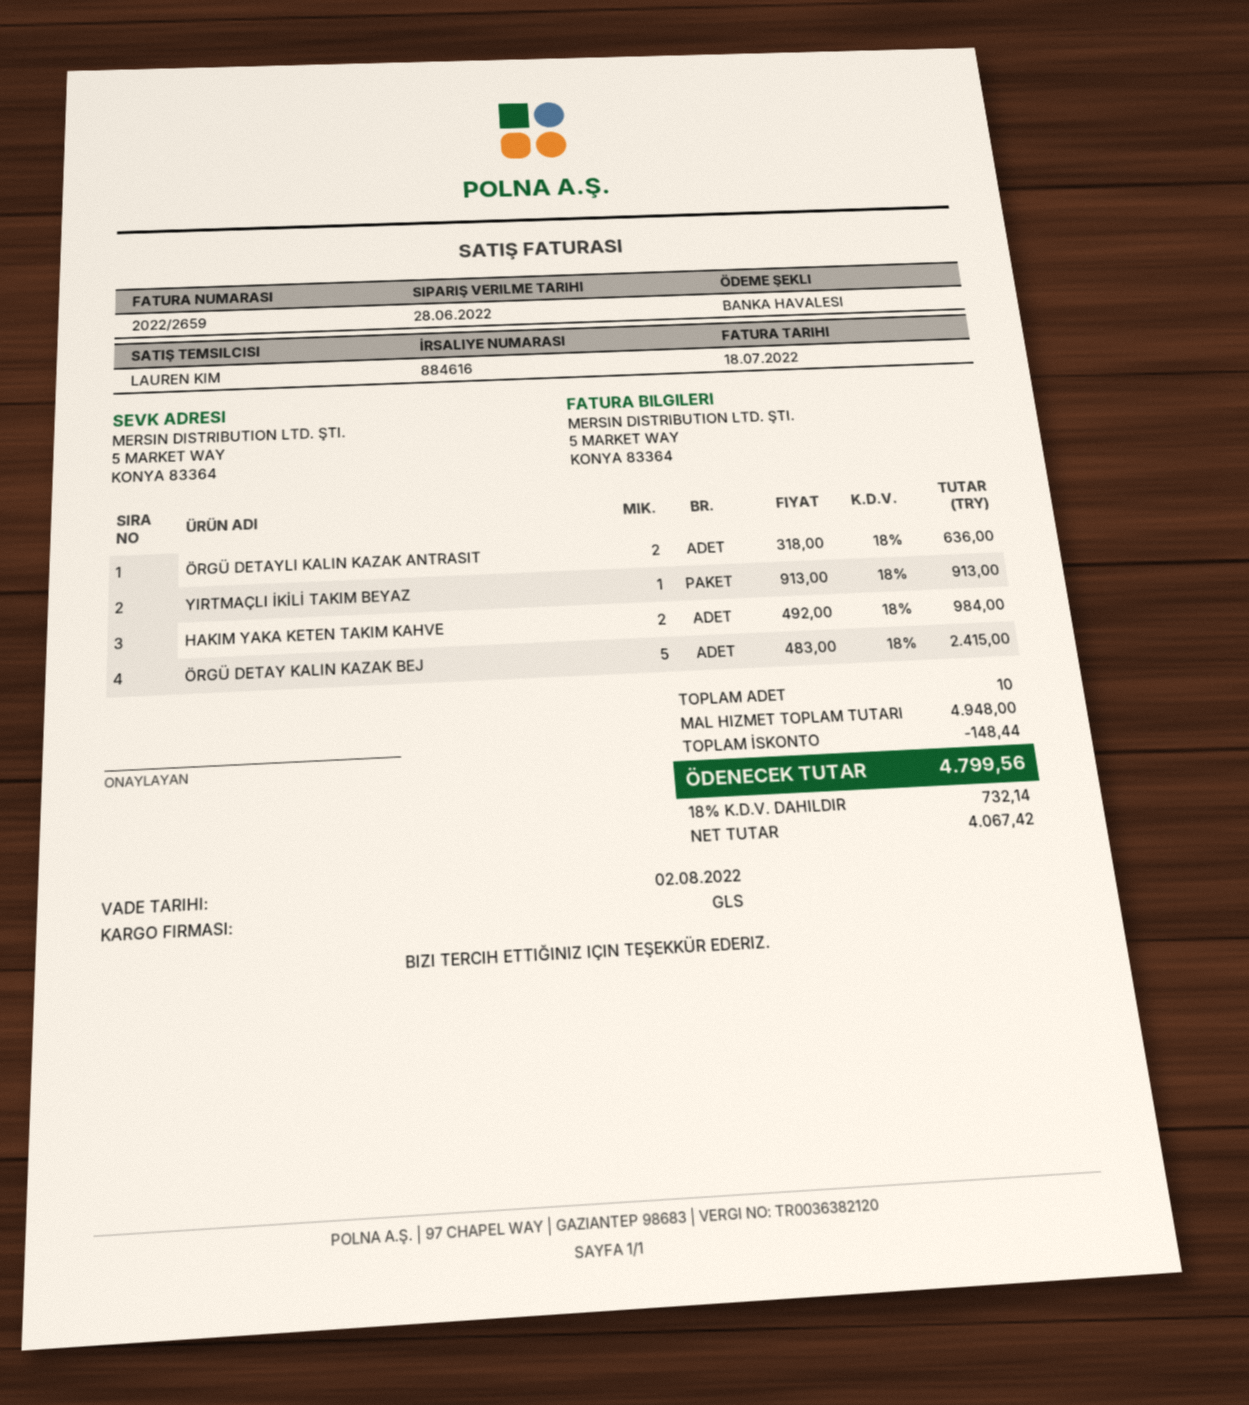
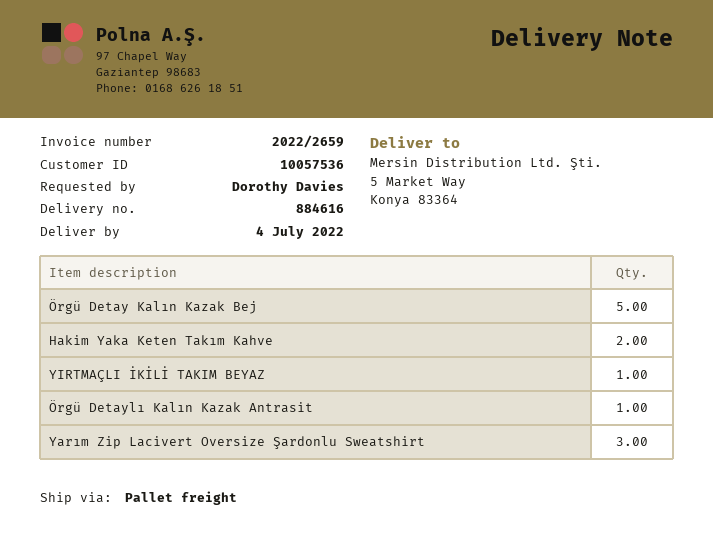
shipping method: GLS -> pallet freight
ÖRGÜ DETAYLI KALIN KAZAK ANTRASIT: 2 -> 1
Yarım Zip Lacivert Oversize Şardonlu Sweatshirt: none -> 3

